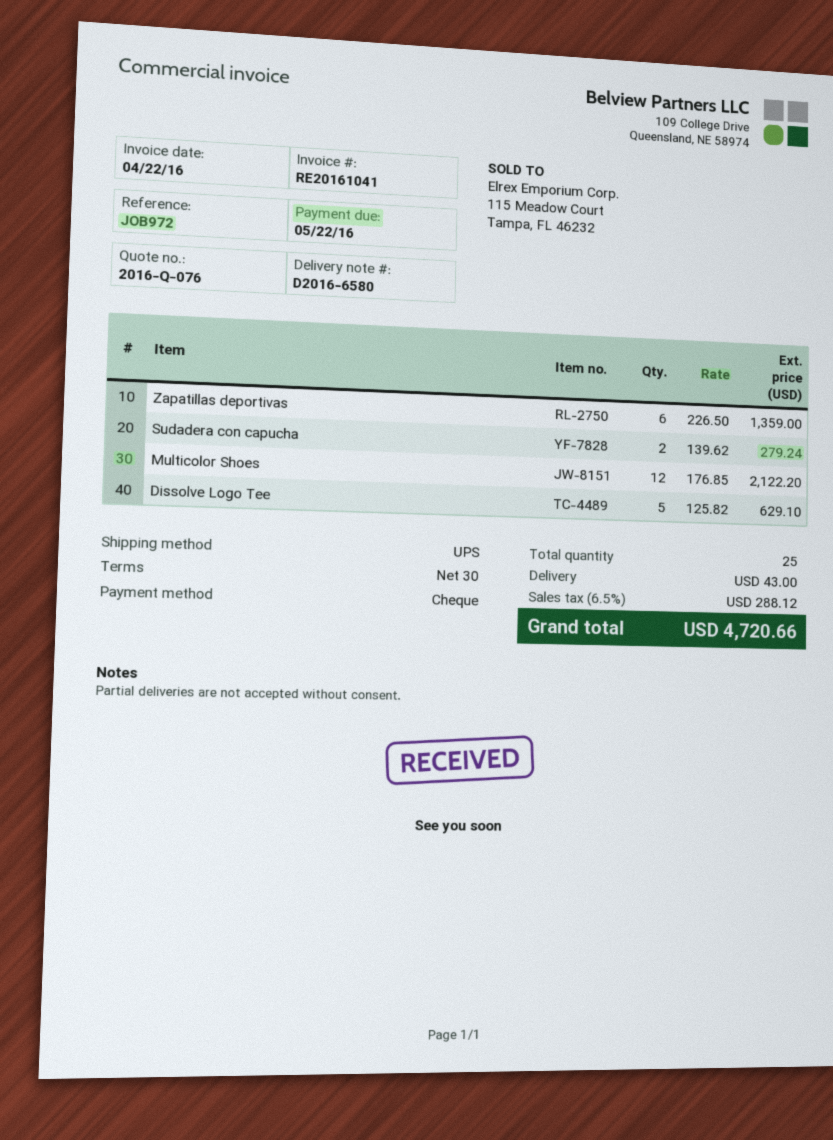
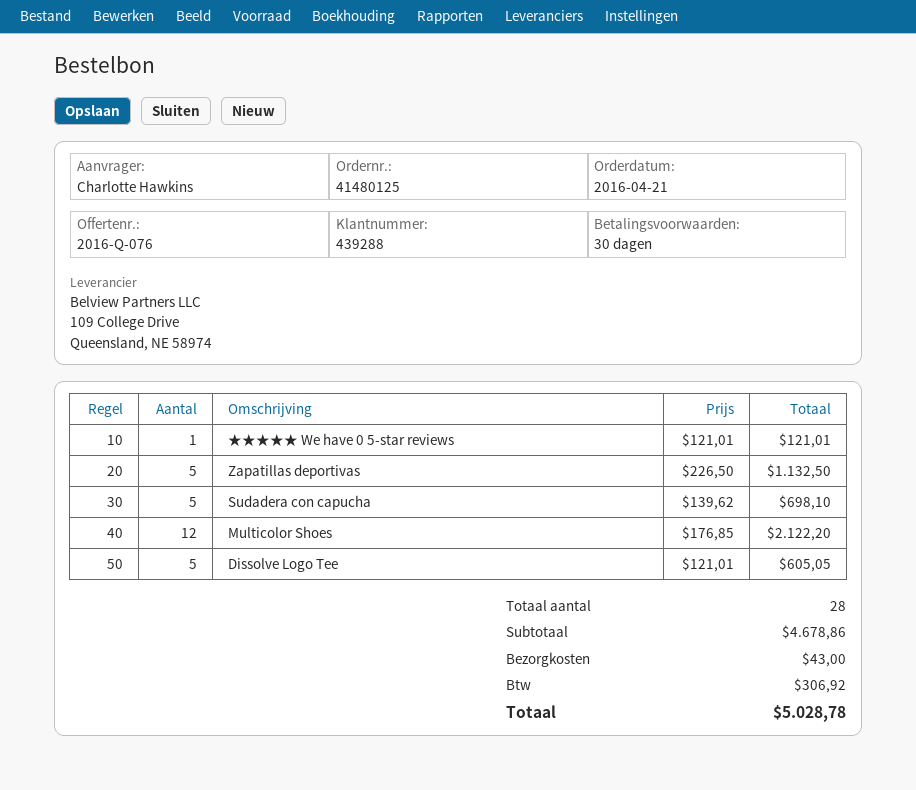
Zapatillas deportivas: 6 x 226.50 = 1359.00 -> 5 x 226.50 = 1132.50
Sudadera con capucha: 2 x 139.62 = 279.24 -> 5 x 139.62 = 698.10
Dissolve Logo Tee: 5 x 125.82 = 629.10 -> 5 x 121.01 = 605.05
★★★★★ We have 0 5-star reviews: none -> 1 x 121.01 = 121.01
total quantity: 25 -> 28
tax: 288.12 -> 306.92
total: 4720.66 -> 5028.78

